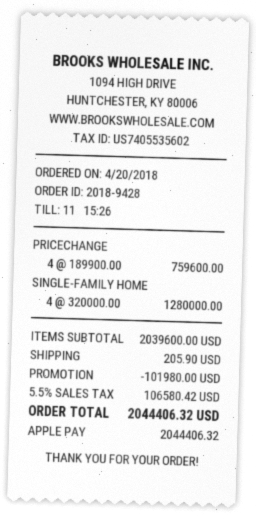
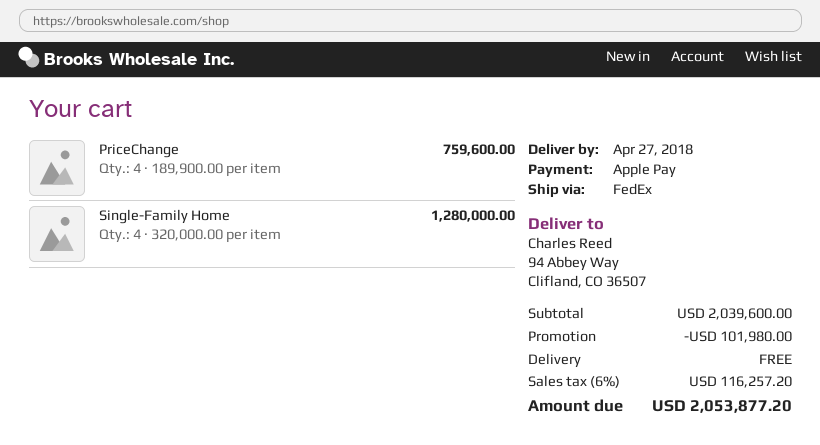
shipping: 205.90 -> 0.00
tax: 5.5% = 106580.42 -> 6% = 116257.20
total: 2044406.32 -> 2053877.20

